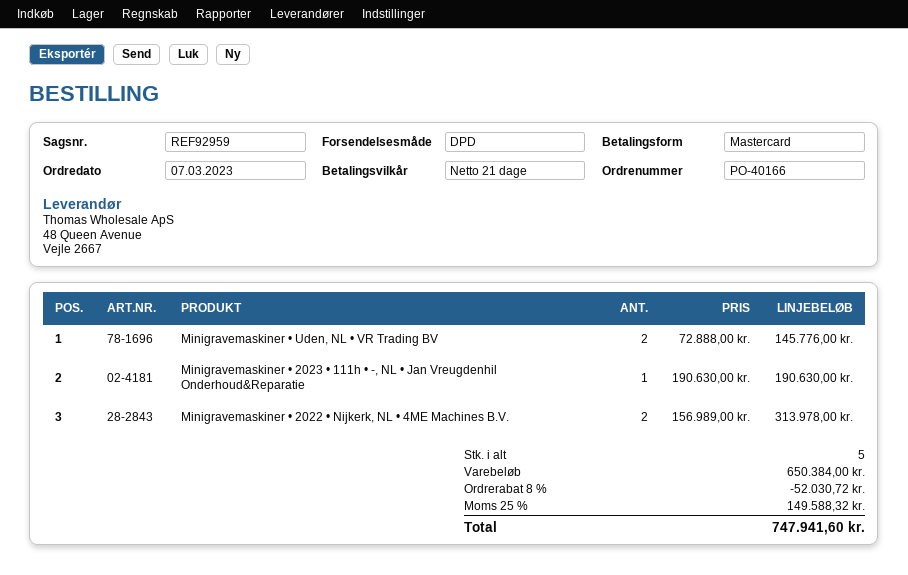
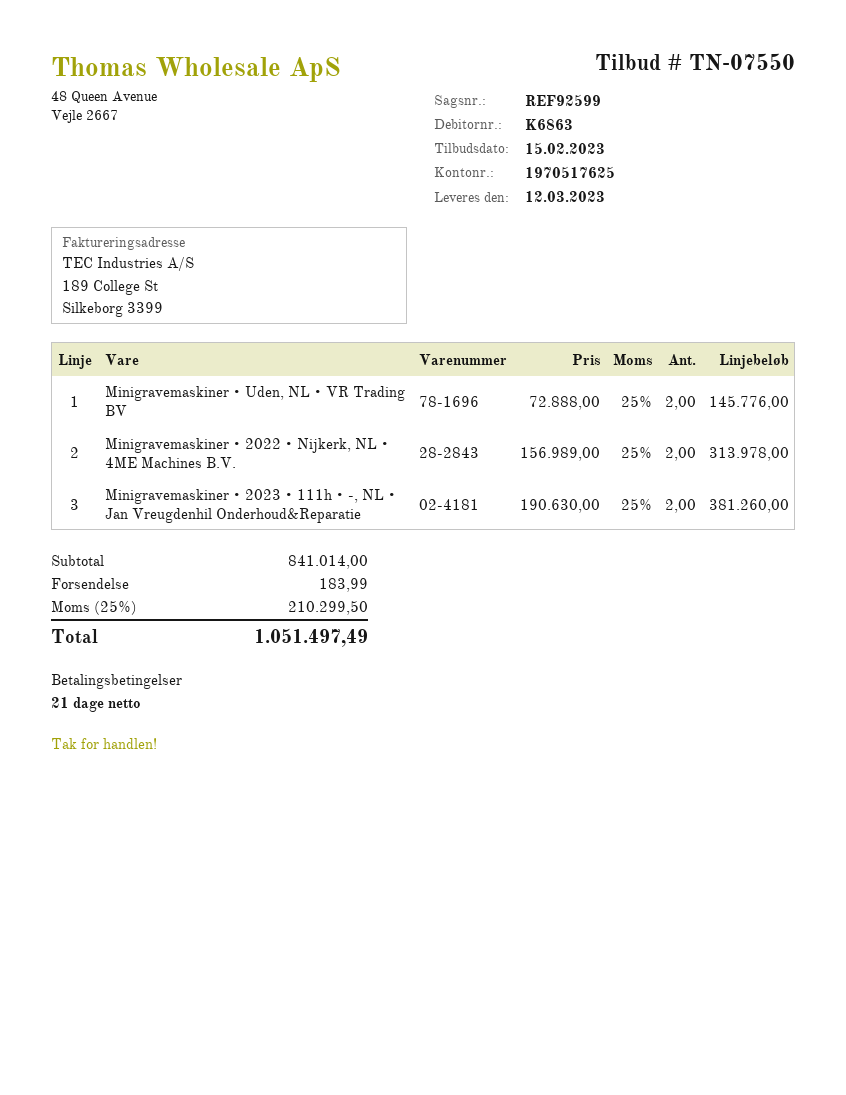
reference: REF92959 -> REF92599
Minigravemaskiner • 2023 • 111h • -, NL • Jan Vreugdenhil Onderhoud&Reparatie: 1 x 190630.00 = 190630.00 -> 2 x 190630.00 = 381260.00
subtotal: 650384.00 -> 841014.00
discount: 8% = 52030.72 -> none
shipping: none -> 183.99
tax: 25% = 149588.32 -> 25% = 210299.50
total: 747941.60 -> 1051497.49

